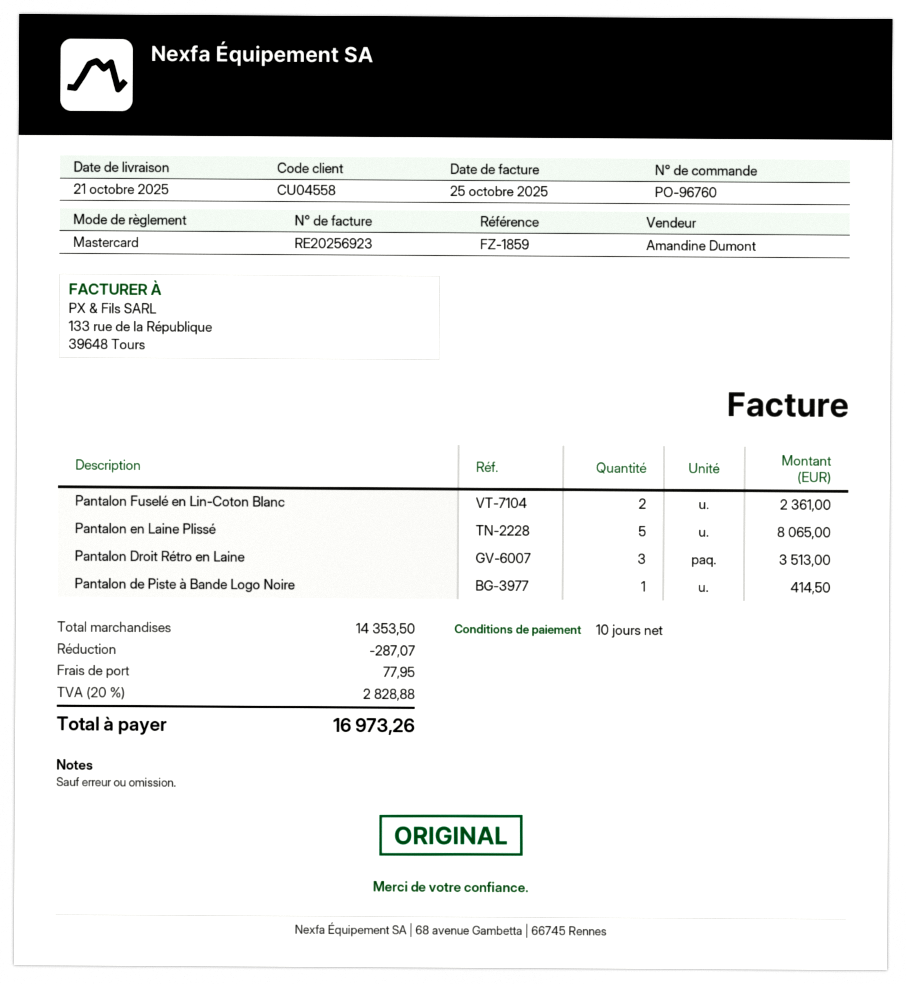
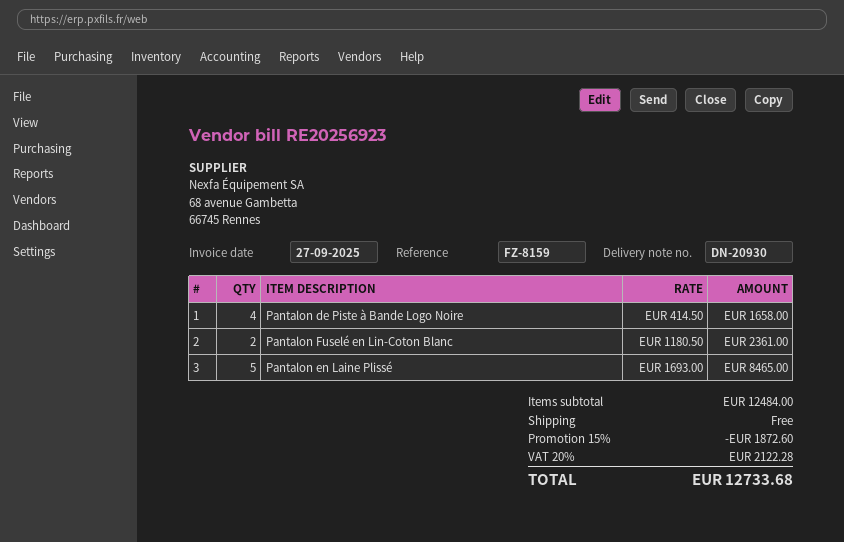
invoice date: 2025-10-25 -> 2025-09-27
reference: FZ-1859 -> FZ-8159
Pantalon en Laine Plissé: 5 for 8065.00 -> 5 for 8465.00
Pantalon Droit Rétro en Laine: 3 for 3513.00 -> none
Pantalon de Piste à Bande Logo Noire: 1 for 414.50 -> 4 for 1658.00
subtotal: 14353.50 -> 12484.00
discount: 287.07 -> 1872.60
shipping: 77.95 -> 0.00
tax: 20% = 2828.88 -> 20% = 2122.28
total: 16973.26 -> 12733.68

